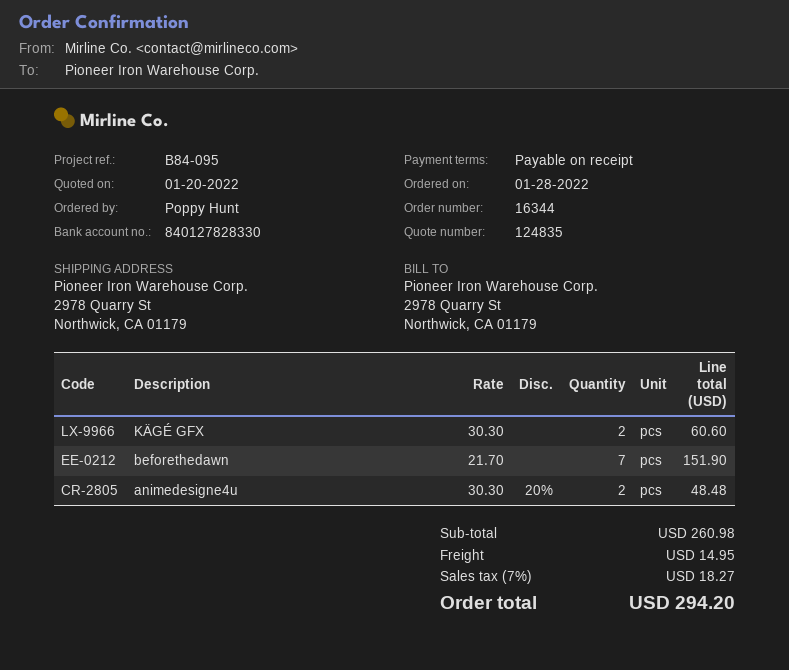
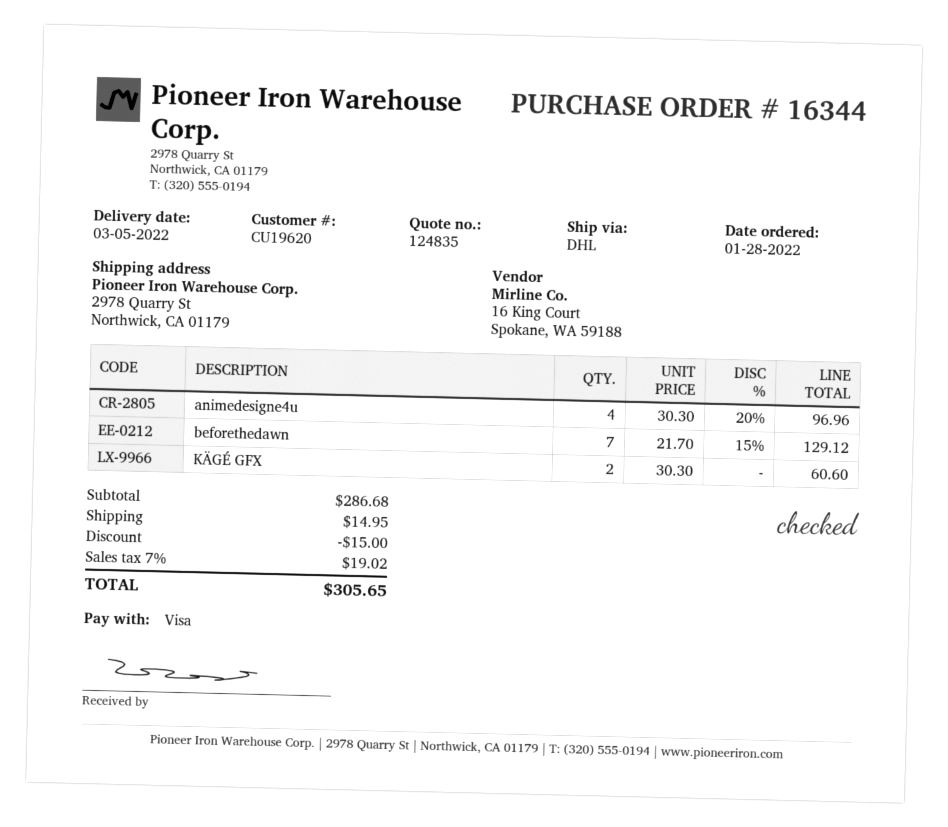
beforethedawn: 7 x 21.70 = 151.90 -> 7 x 21.70 - 15% = 129.12
animedesigne4u: 2 x 30.30 - 20% = 48.48 -> 4 x 30.30 - 20% = 96.96
subtotal: 260.98 -> 286.68
discount: none -> 15.00
tax: 7% = 18.27 -> 7% = 19.02
total: 294.20 -> 305.65

